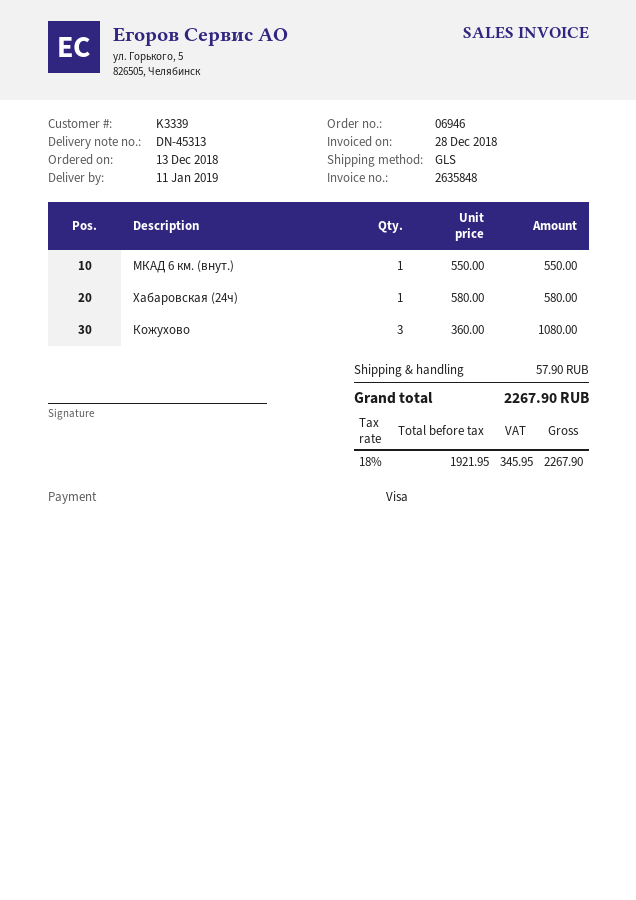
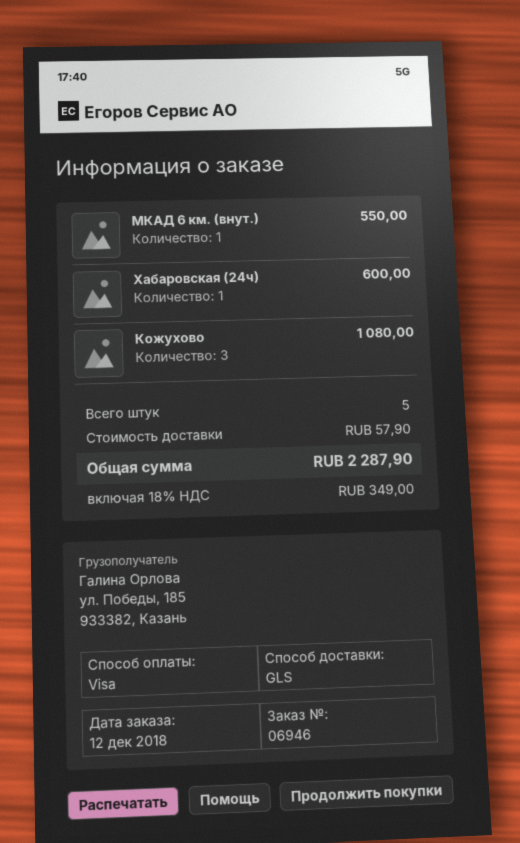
order date: 2018-12-13 -> 2018-12-12
Хабаровская (24ч): 1 for 580.00 -> 1 for 600.00
tax: 18% = 345.95 -> 18% = 349.00
total: 2267.90 -> 2287.90

